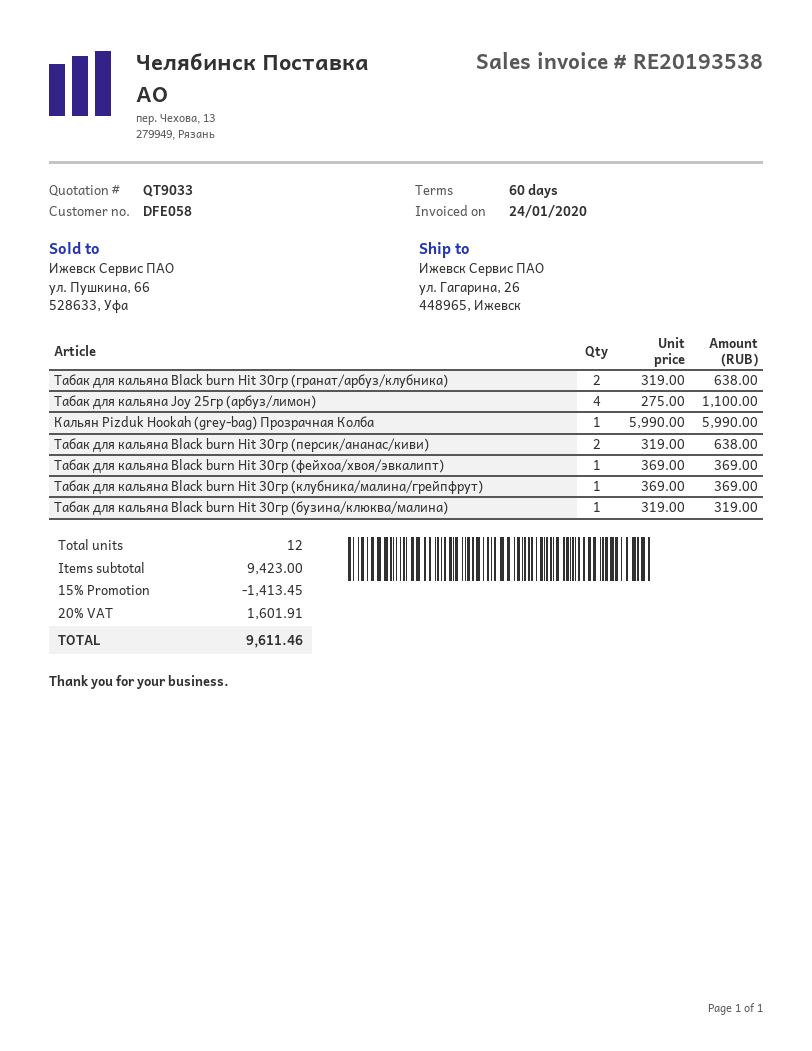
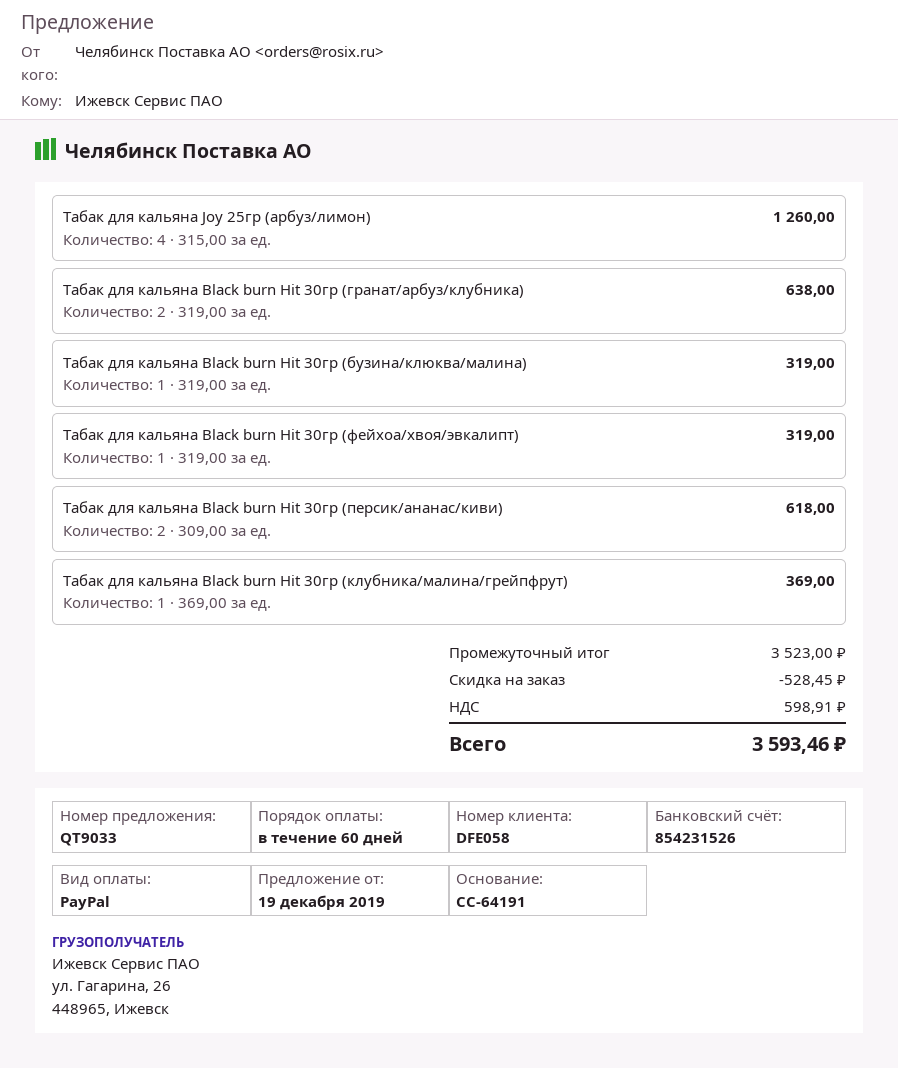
Табак для кальяна Joy 25гр (арбуз/лимон): 4 x 275.00 = 1100.00 -> 4 x 315.00 = 1260.00
Кальян Pizduk Hookah (grey-bag) Прозрачная Колба: 1 x 5990.00 = 5990.00 -> none
Табак для кальяна Black burn Hit 30гр (персик/ананас/киви): 2 x 319.00 = 638.00 -> 2 x 309.00 = 618.00
Табак для кальяна Black burn Hit 30гр (фейхоа/хвоя/эвкалипт): 1 x 369.00 = 369.00 -> 1 x 319.00 = 319.00
subtotal: 9423.00 -> 3523.00
discount: 1413.45 -> 528.45
tax: 1601.91 -> 598.91
total: 9611.46 -> 3593.46

